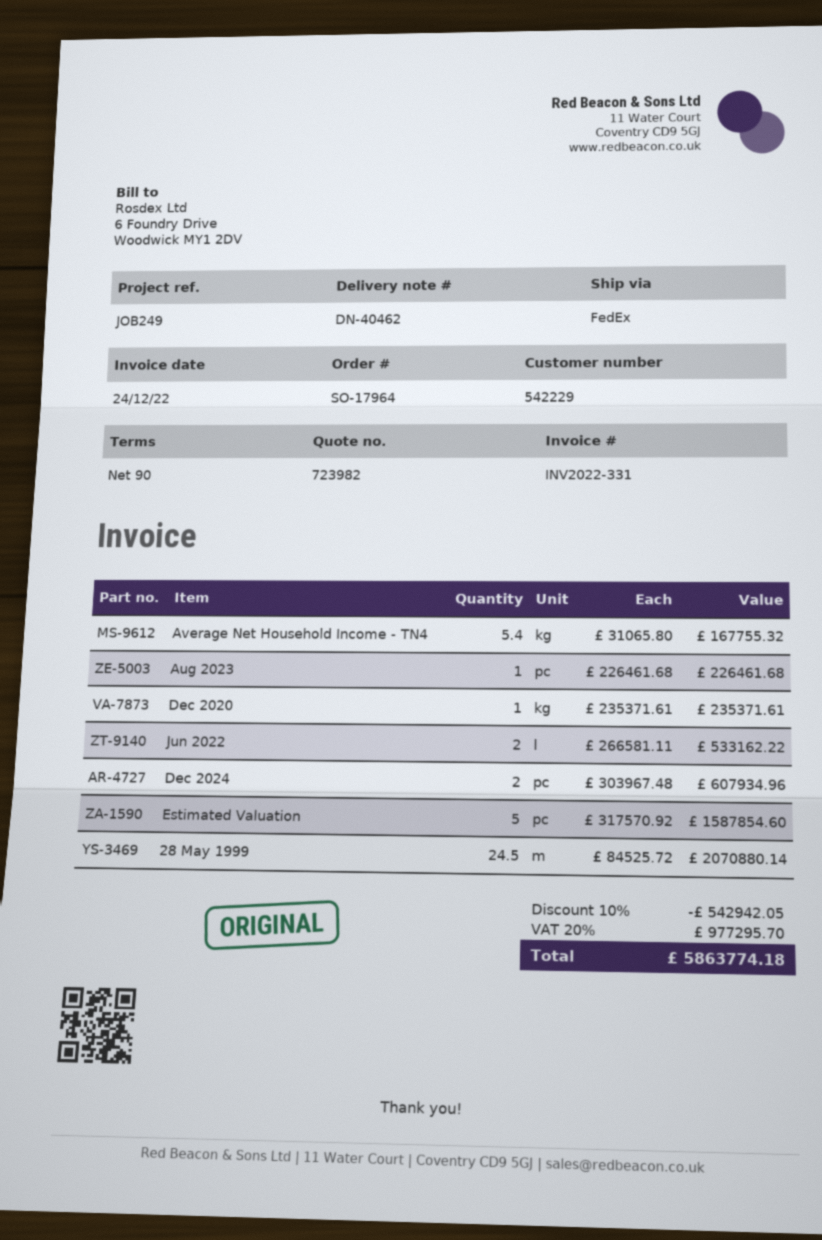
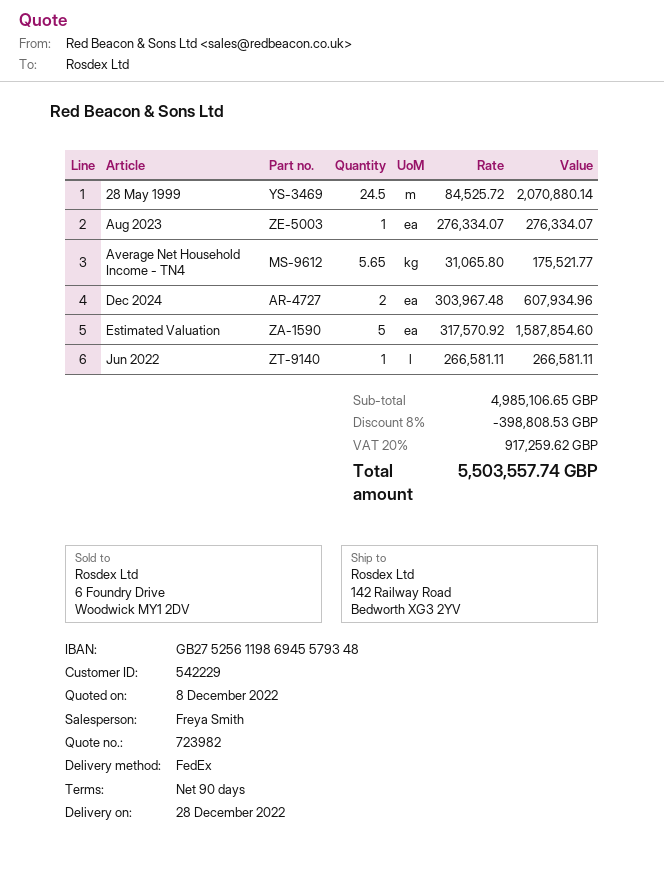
Average Net Household Income - TN4: 5.4 x 31065.80 = 167755.32 -> 5.65 x 31065.80 = 175521.77
Aug 2023: 1 x 226461.68 = 226461.68 -> 1 x 276334.07 = 276334.07
Dec 2020: 1 x 235371.61 = 235371.61 -> none
Jun 2022: 2 x 266581.11 = 533162.22 -> 1 x 266581.11 = 266581.11
discount: 10% = 542942.05 -> 8% = 398808.53
tax: 20% = 977295.70 -> 20% = 917259.62
total: 5863774.18 -> 5503557.74

